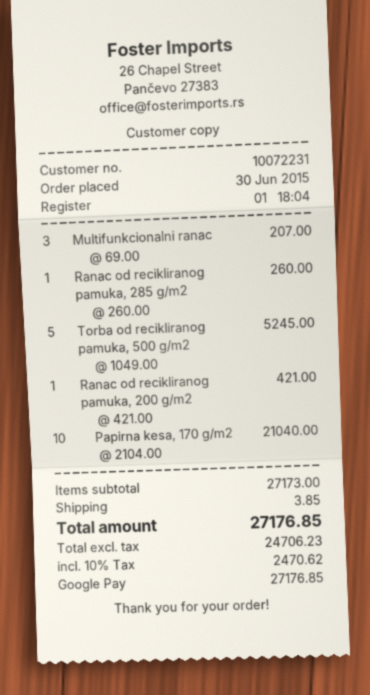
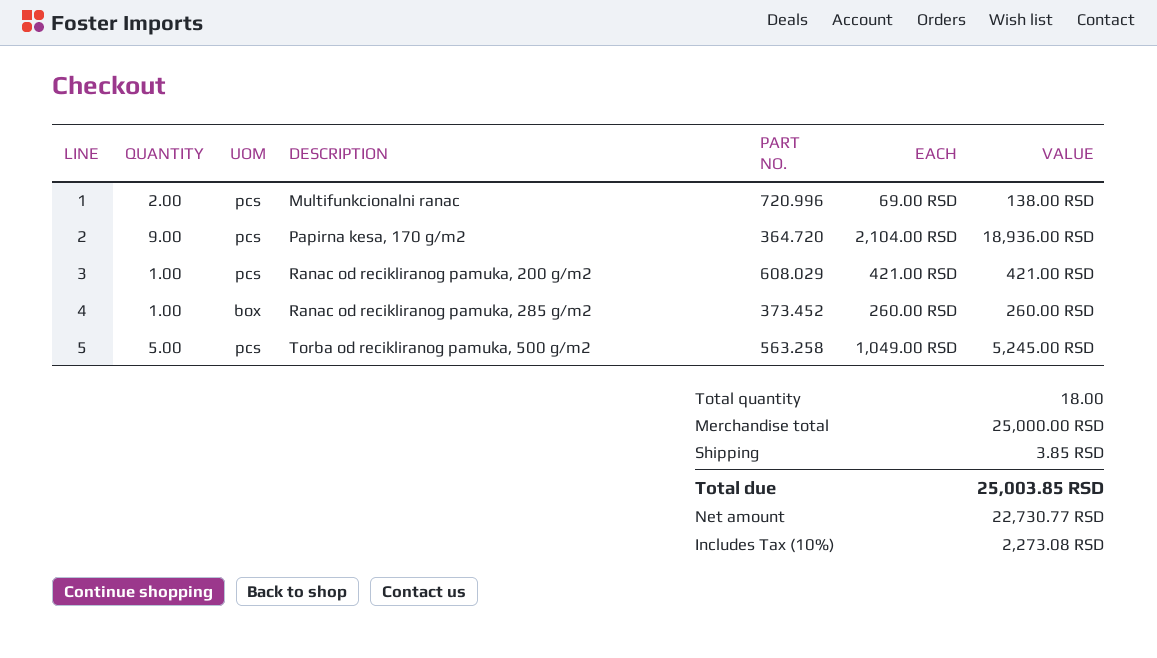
Multifunkcionalni ranac: 3 x 69.00 = 207.00 -> 2 x 69.00 = 138.00
Papirna kesa, 170 g/m2: 10 x 2104.00 = 21040.00 -> 9 x 2104.00 = 18936.00
subtotal: 27173.00 -> 25000.00
net: 24706.23 -> 22730.77
tax: 10% = 2470.62 -> 10% = 2273.08
total: 27176.85 -> 25003.85

